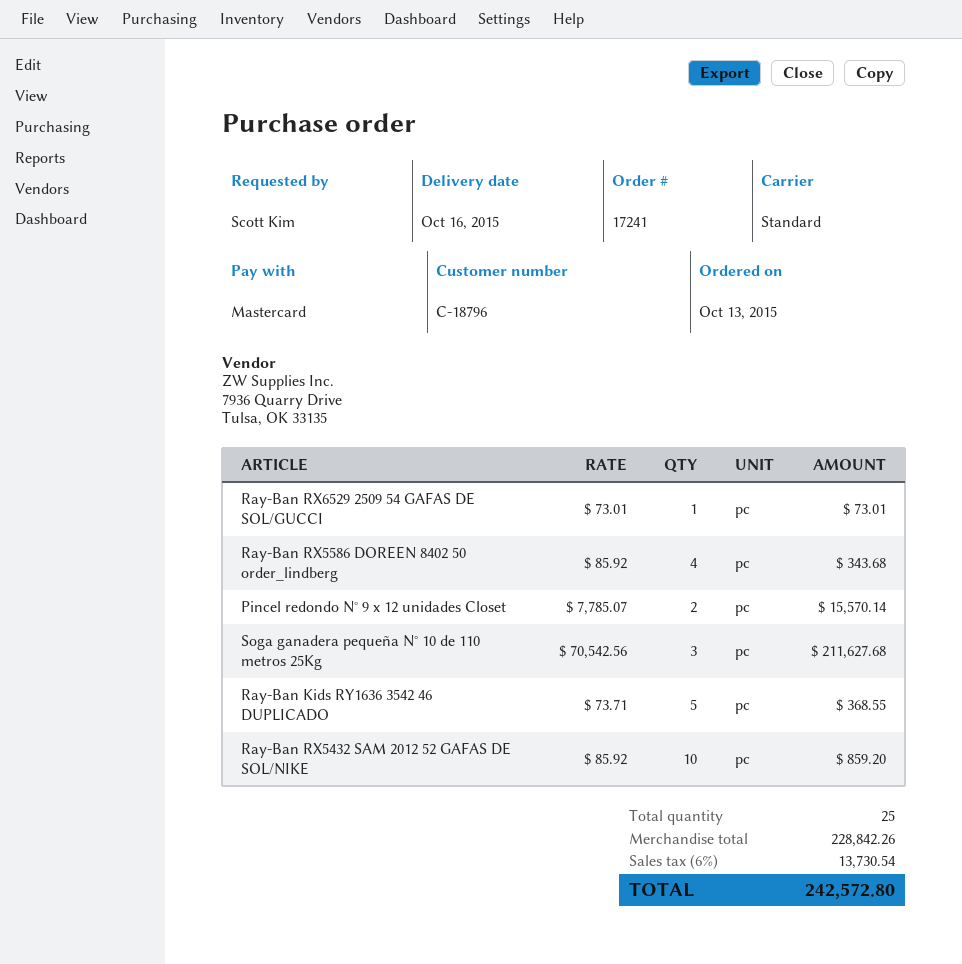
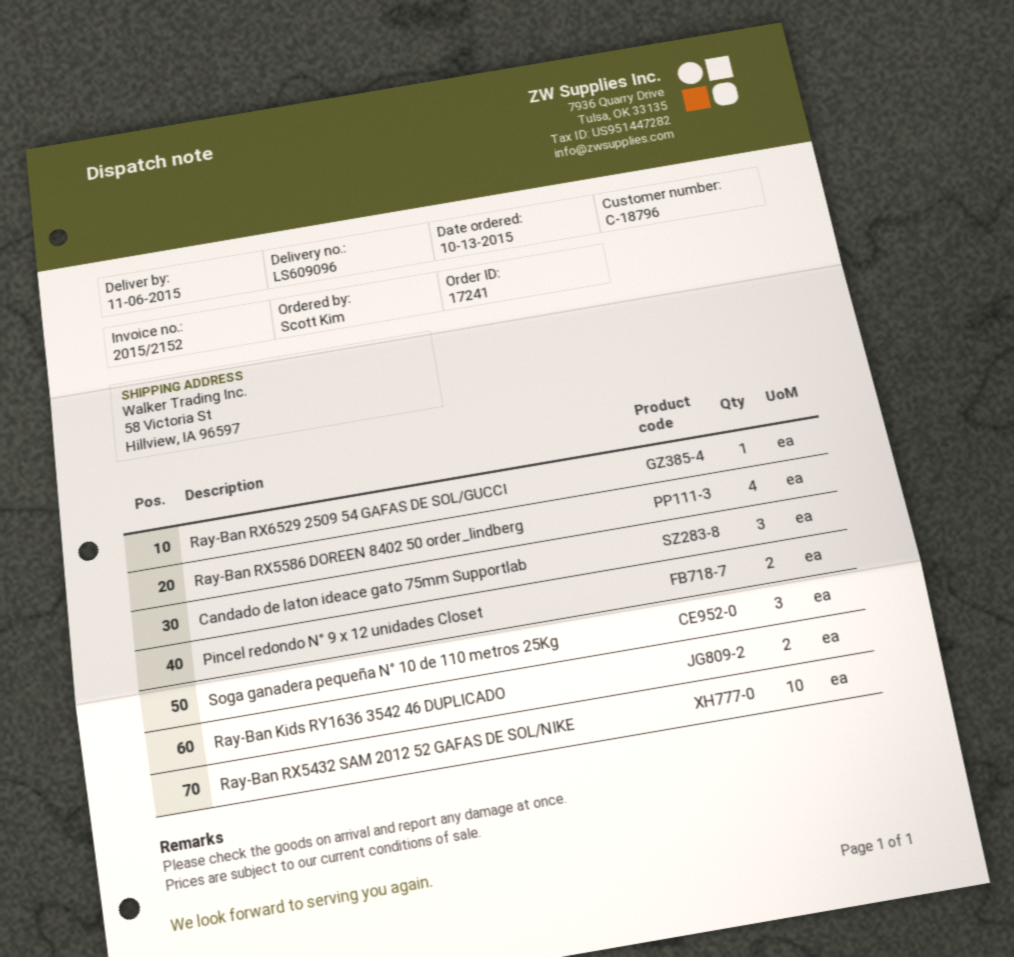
delivery date: 2015-10-16 -> 2015-11-06
Ray-Ban Kids RY1636 3542 46 DUPLICADO: 5 -> 2
Candado de laton ideace gato 75mm Supportlab: none -> 3

